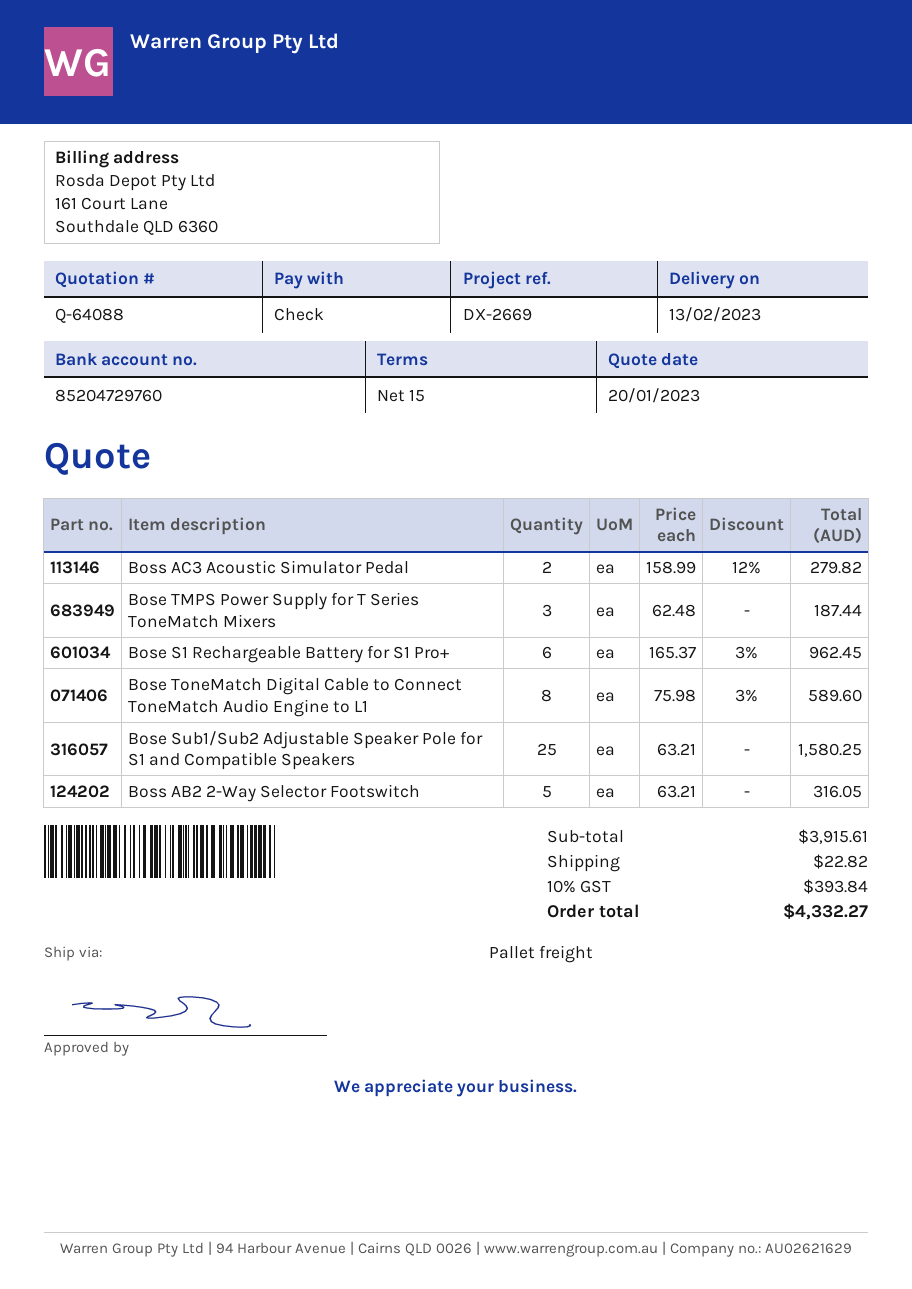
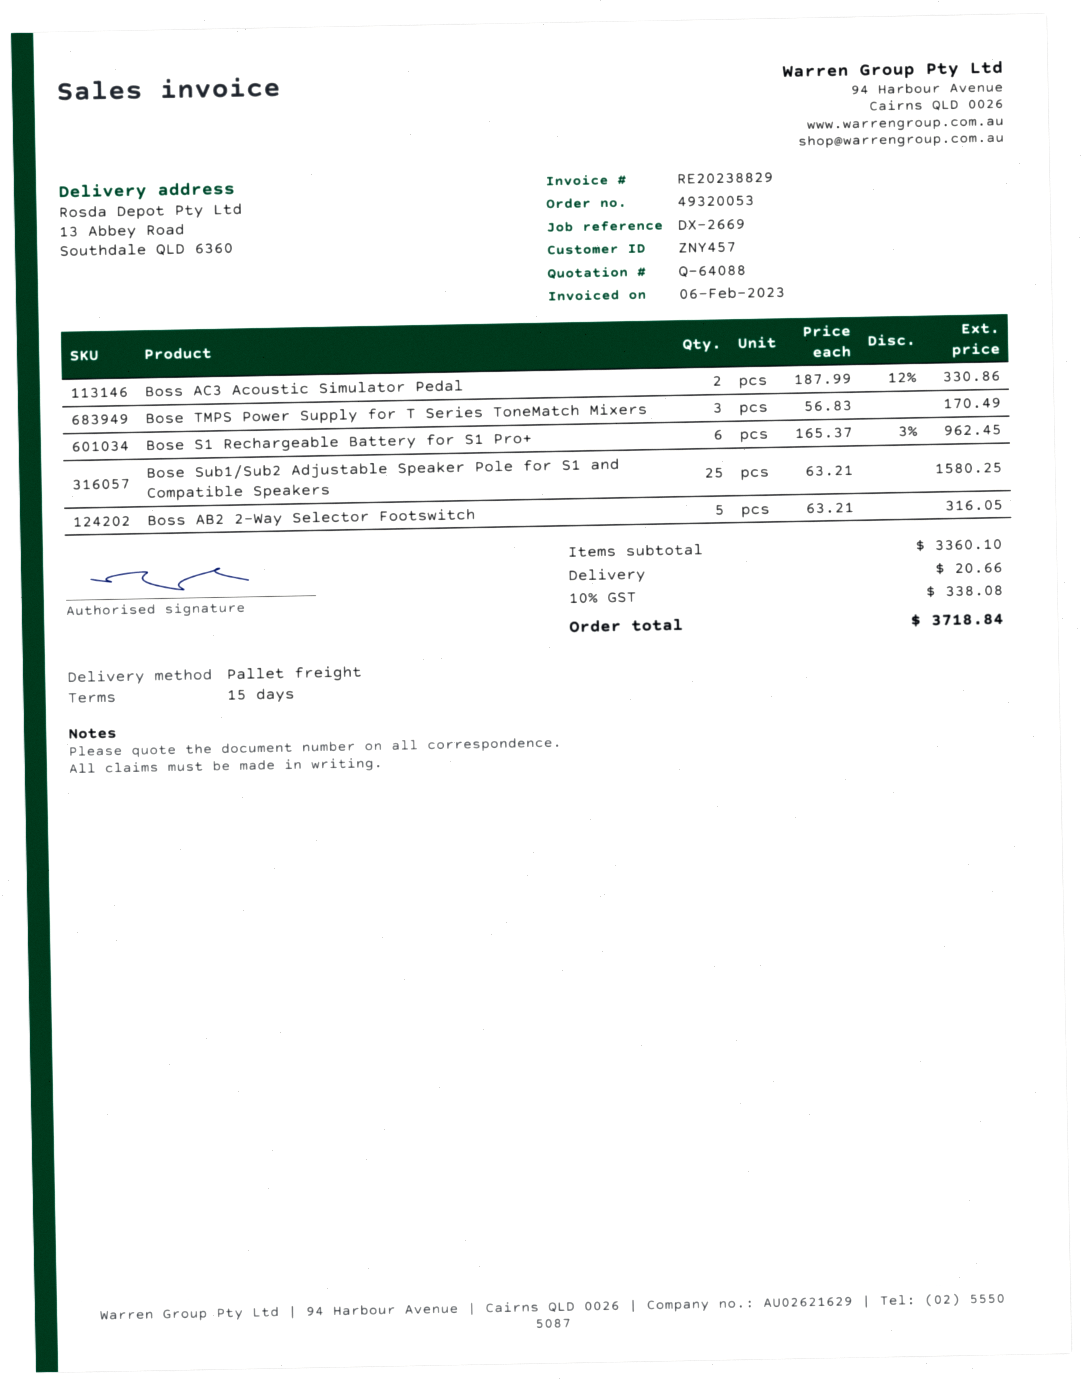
Boss AC3 Acoustic Simulator Pedal: 2 x 158.99 - 12% = 279.82 -> 2 x 187.99 - 12% = 330.86
Bose TMPS Power Supply for T Series ToneMatch Mixers: 3 x 62.48 = 187.44 -> 3 x 56.83 = 170.49
Bose ToneMatch Digital Cable to Connect ToneMatch Audio Engine to L1: 8 x 75.98 - 3% = 589.60 -> none
subtotal: 3915.61 -> 3360.10
shipping: 22.82 -> 20.66
tax: 10% = 393.84 -> 10% = 338.08
total: 4332.27 -> 3718.84

